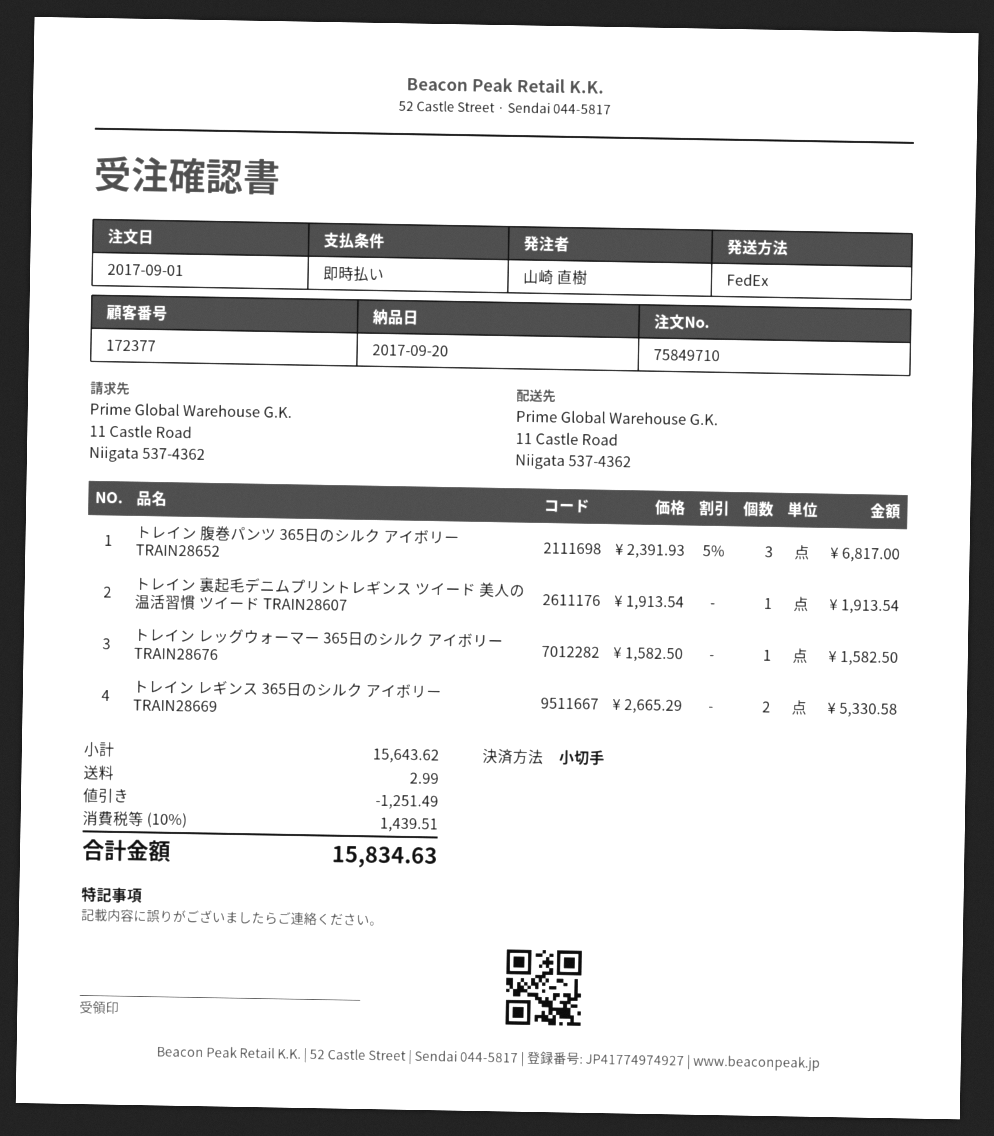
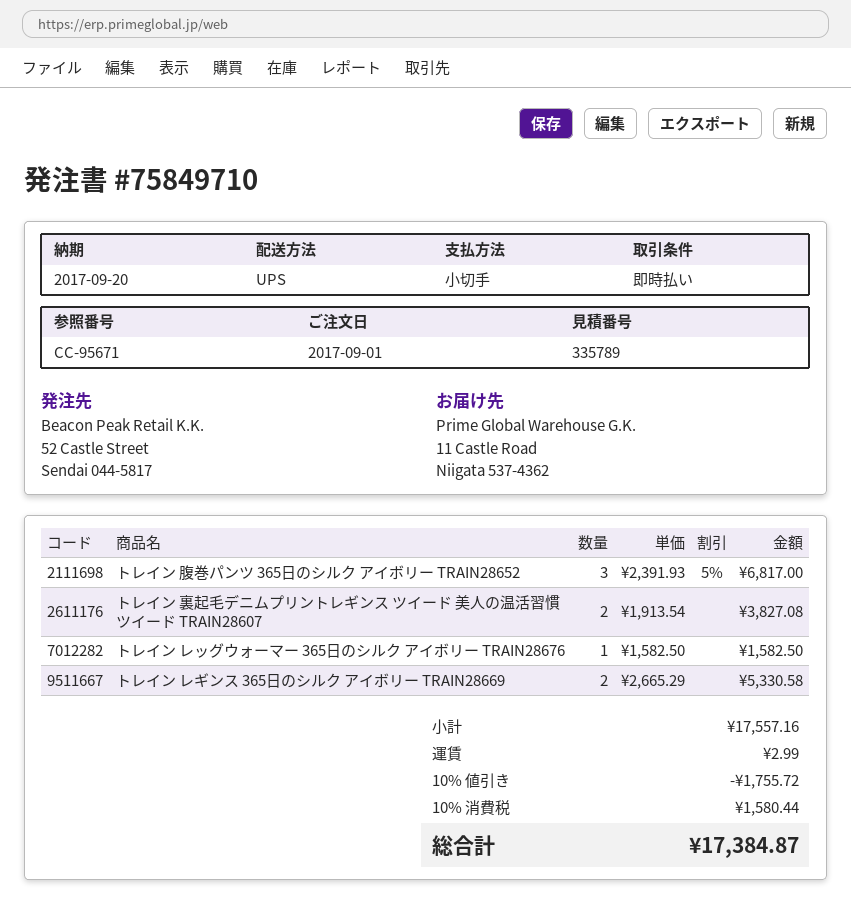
shipping method: FedEx -> UPS
トレイン 裏起毛デニムプリントレギンス ツイード 美人の温活習慣 ツイード TRAIN28607: 1 x 1913.54 = 1913.54 -> 2 x 1913.54 = 3827.08
subtotal: 15643.62 -> 17557.16
discount: 1251.49 -> 1755.72
tax: 10% = 1439.51 -> 10% = 1580.44
total: 15834.63 -> 17384.87

